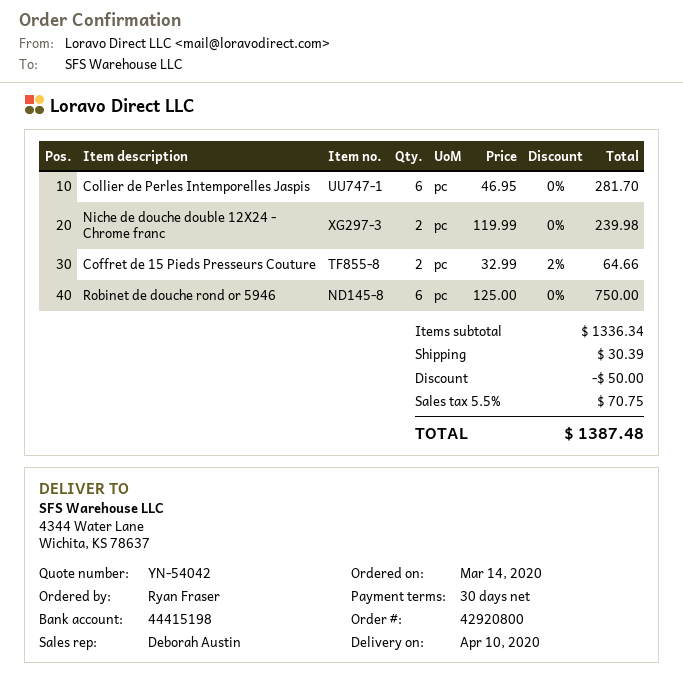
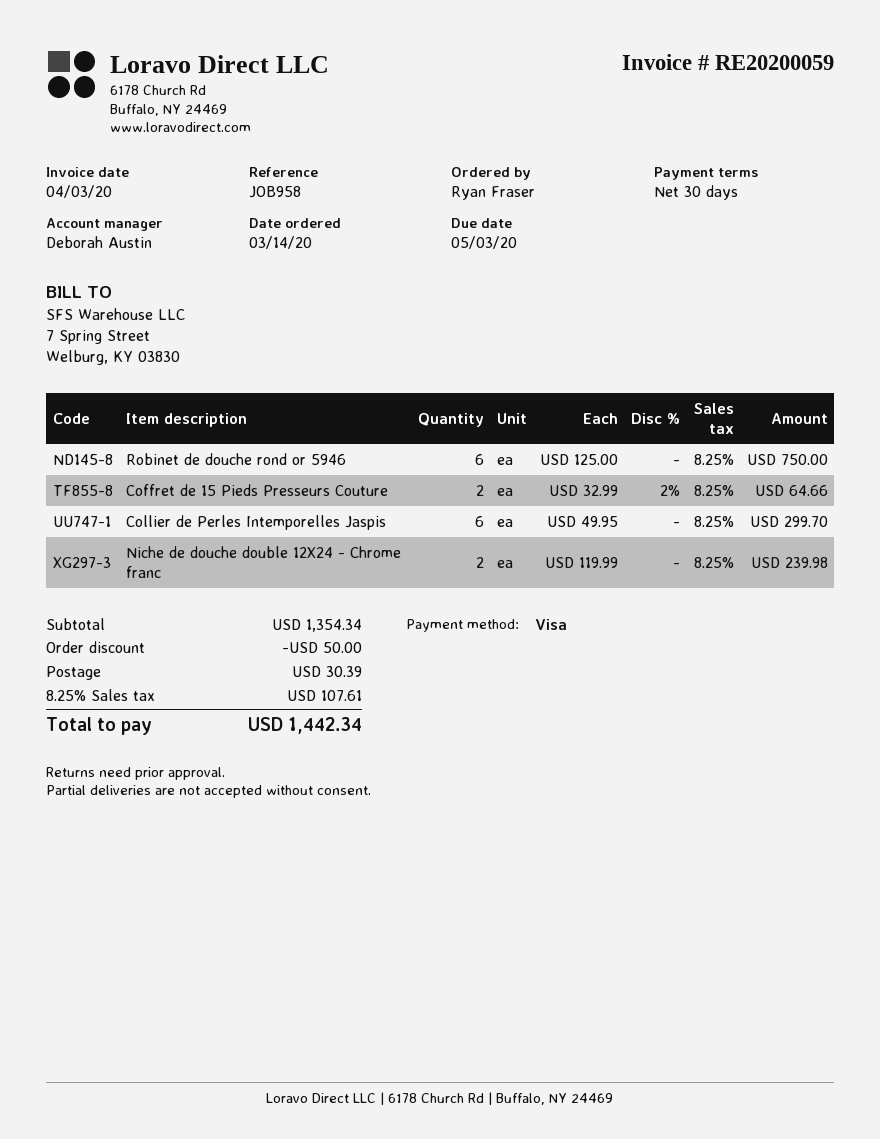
Collier de Perles Intemporelles Jaspis: 6 x 46.95 = 281.70 -> 6 x 49.95 = 299.70
subtotal: 1336.34 -> 1354.34
tax: 5.5% = 70.75 -> 8.25% = 107.61
total: 1387.48 -> 1442.34

